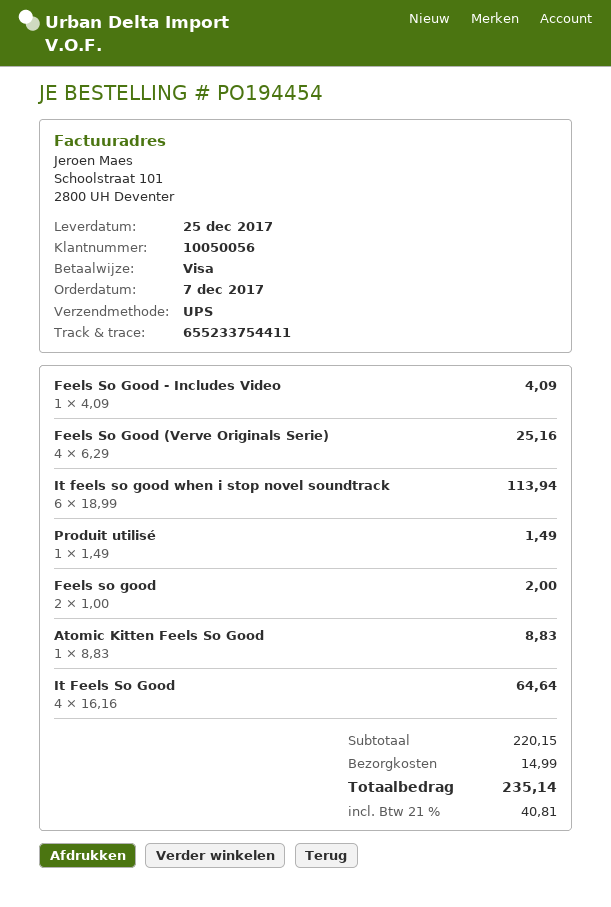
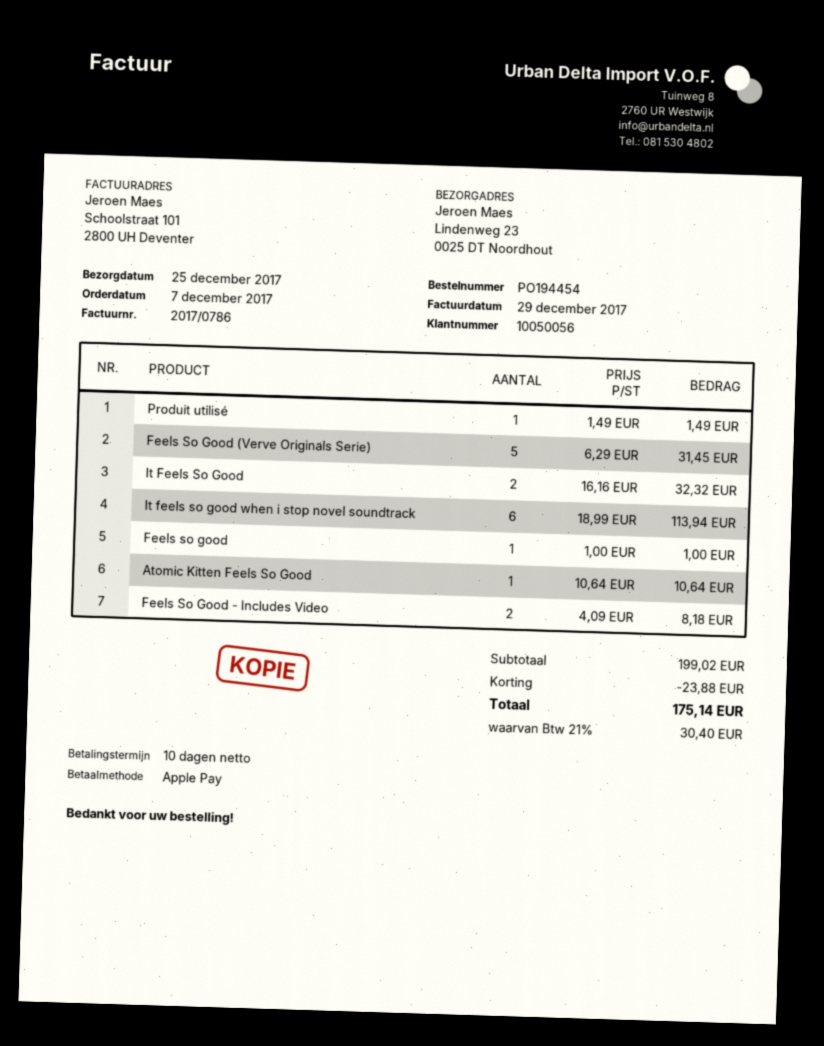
payment method: Visa -> Apple Pay
Feels So Good - Includes Video: 1 x 4.09 = 4.09 -> 2 x 4.09 = 8.18
Feels So Good (Verve Originals Serie): 4 x 6.29 = 25.16 -> 5 x 6.29 = 31.45
Feels so good: 2 x 1.00 = 2.00 -> 1 x 1.00 = 1.00
Atomic Kitten Feels So Good: 1 x 8.83 = 8.83 -> 1 x 10.64 = 10.64
It Feels So Good: 4 x 16.16 = 64.64 -> 2 x 16.16 = 32.32
subtotal: 220.15 -> 199.02
discount: none -> 23.88
shipping: 14.99 -> none
tax: 21% = 40.81 -> 21% = 30.40
total: 235.14 -> 175.14

